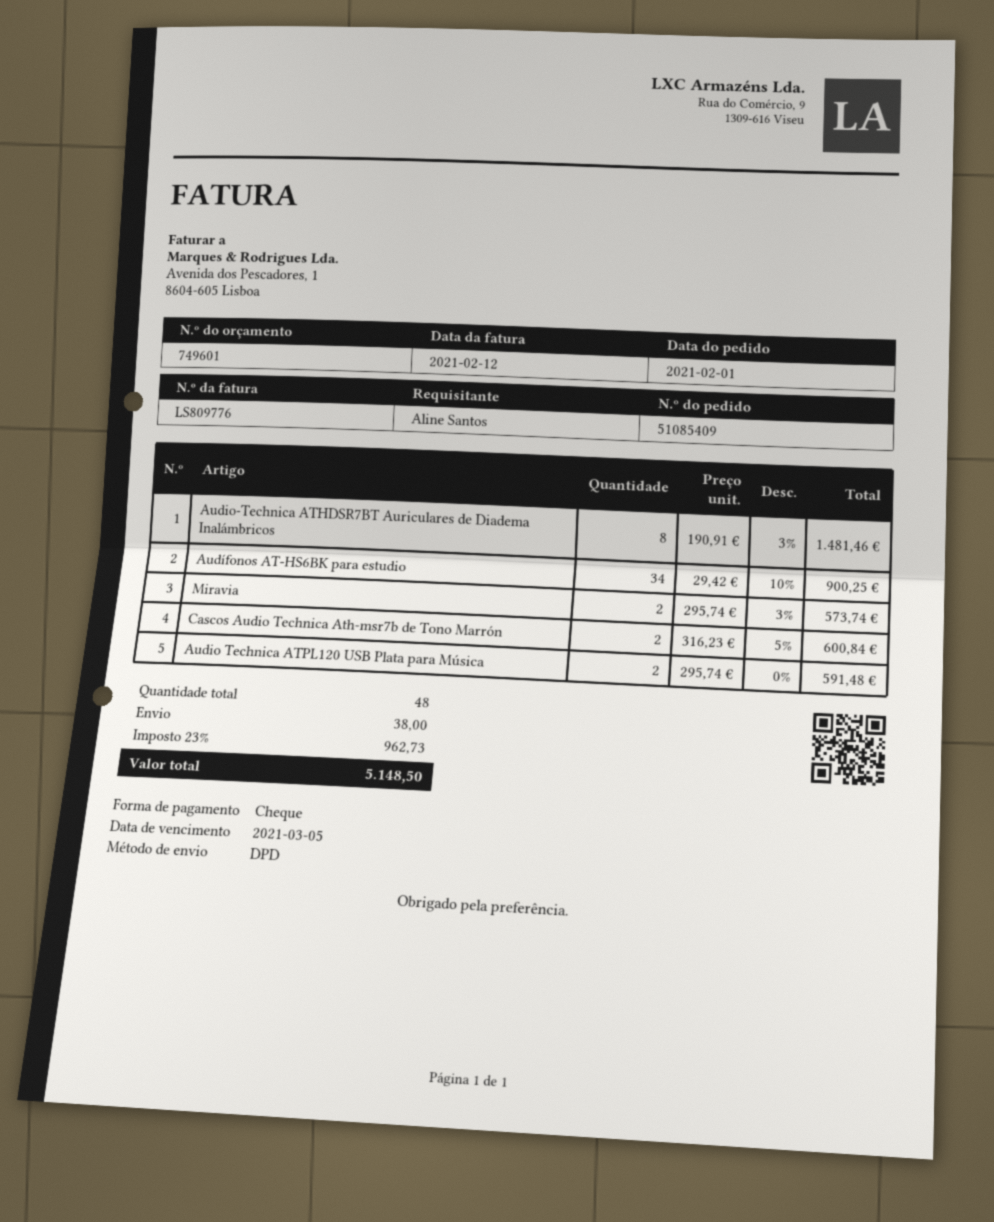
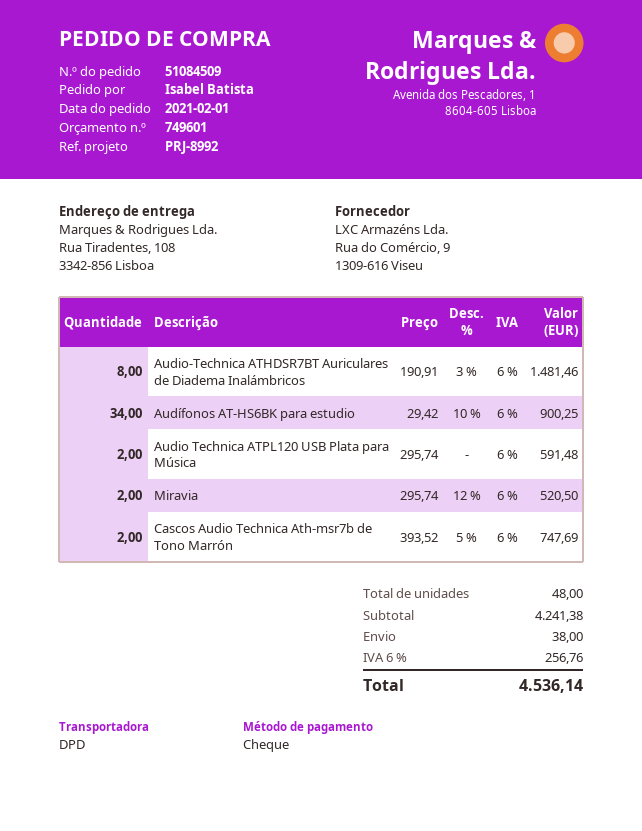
order number: 51085409 -> 51084509
ordered by: Aline Santos -> Isabel Batista
Miravia: 2 x 295.74 - 3% = 573.74 -> 2 x 295.74 - 12% = 520.50
Cascos Audio Technica Ath-msr7b de Tono Marrón: 2 x 316.23 - 5% = 600.84 -> 2 x 393.52 - 5% = 747.69
tax: 23% = 962.73 -> 6% = 256.76
total: 5148.50 -> 4536.14

